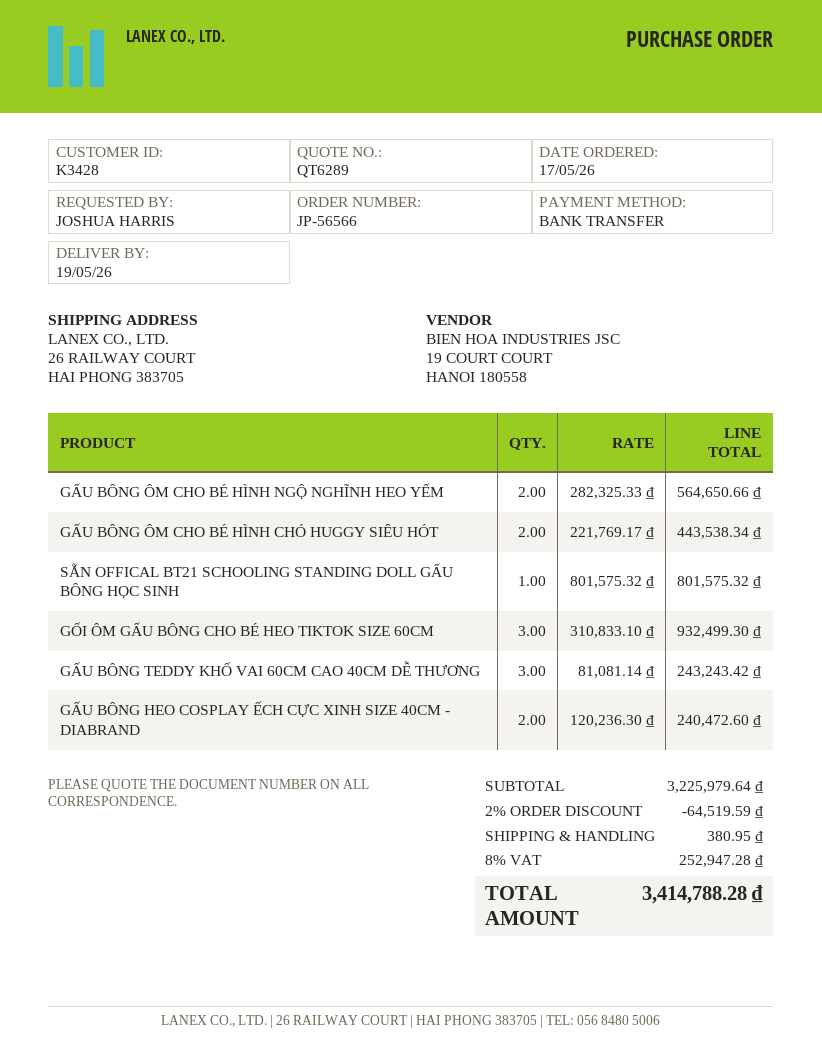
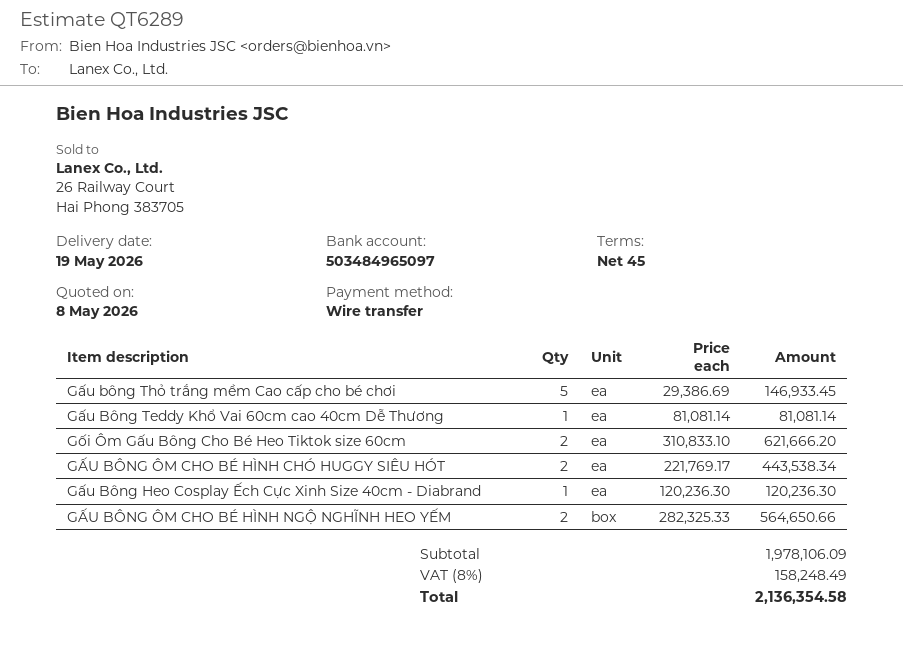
SẴN OFFICAL BT21 SCHOOLING STANDING DOLL GẤU BÔNG HỌC SINH: 1 x 801575.32 = 801575.32 -> none
GỐI ÔM GẤU BÔNG CHO BÉ HEO TIKTOK SIZE 60CM: 3 x 310833.10 = 932499.30 -> 2 x 310833.10 = 621666.20
GẤU BÔNG TEDDY KHỔ VAI 60CM CAO 40CM DỄ THƯƠNG: 3 x 81081.14 = 243243.42 -> 1 x 81081.14 = 81081.14
GẤU BÔNG HEO COSPLAY ẾCH CỰC XINH SIZE 40CM - DIABRAND: 2 x 120236.30 = 240472.60 -> 1 x 120236.30 = 120236.30
Gấu bông Thỏ trắng mềm Cao cấp cho bé chơi: none -> 5 x 29386.69 = 146933.45
subtotal: 3225979.64 -> 1978106.09
discount: 2% = 64519.59 -> none
shipping: 380.95 -> none
tax: 8% = 252947.28 -> 8% = 158248.49
total: 3414788.28 -> 2136354.58

